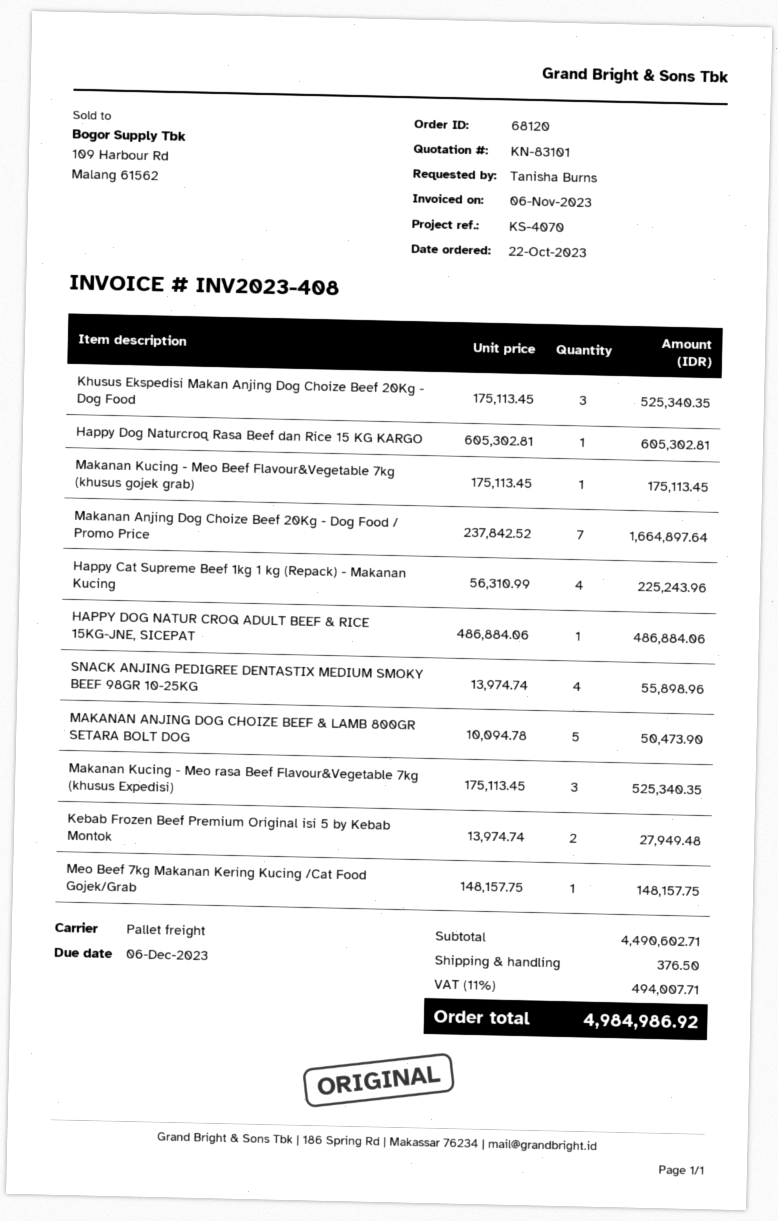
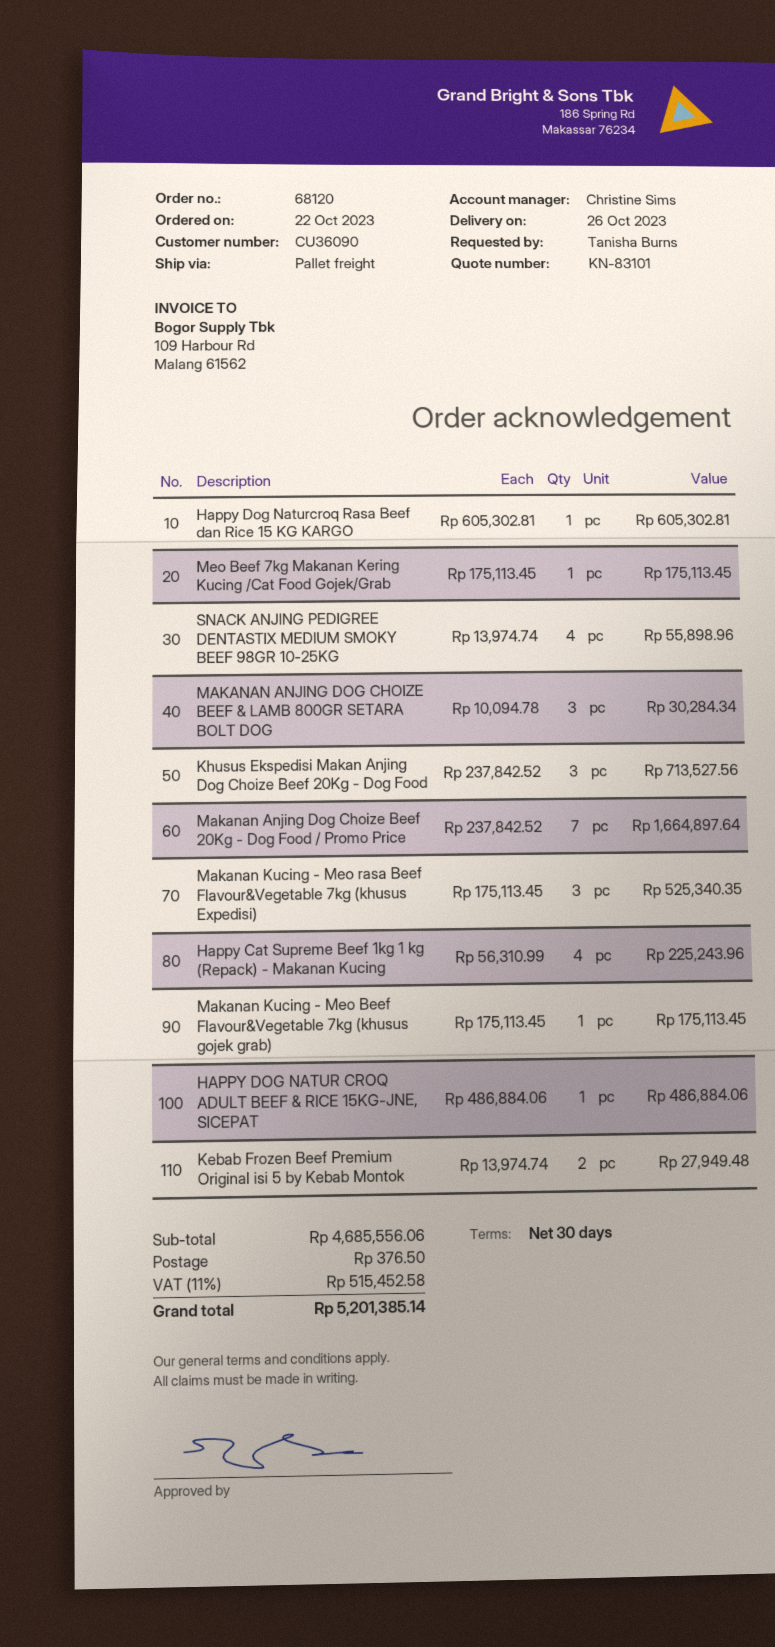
Khusus Ekspedisi Makan Anjing Dog Choize Beef 20Kg - Dog Food: 3 x 175113.45 = 525340.35 -> 3 x 237842.52 = 713527.56
MAKANAN ANJING DOG CHOIZE BEEF & LAMB 800GR SETARA BOLT DOG: 5 x 10094.78 = 50473.90 -> 3 x 10094.78 = 30284.34
Meo Beef 7kg Makanan Kering Kucing /Cat Food Gojek/Grab: 1 x 148157.75 = 148157.75 -> 1 x 175113.45 = 175113.45
subtotal: 4490602.71 -> 4685556.06
tax: 11% = 494007.71 -> 11% = 515452.58
total: 4984986.92 -> 5201385.14

